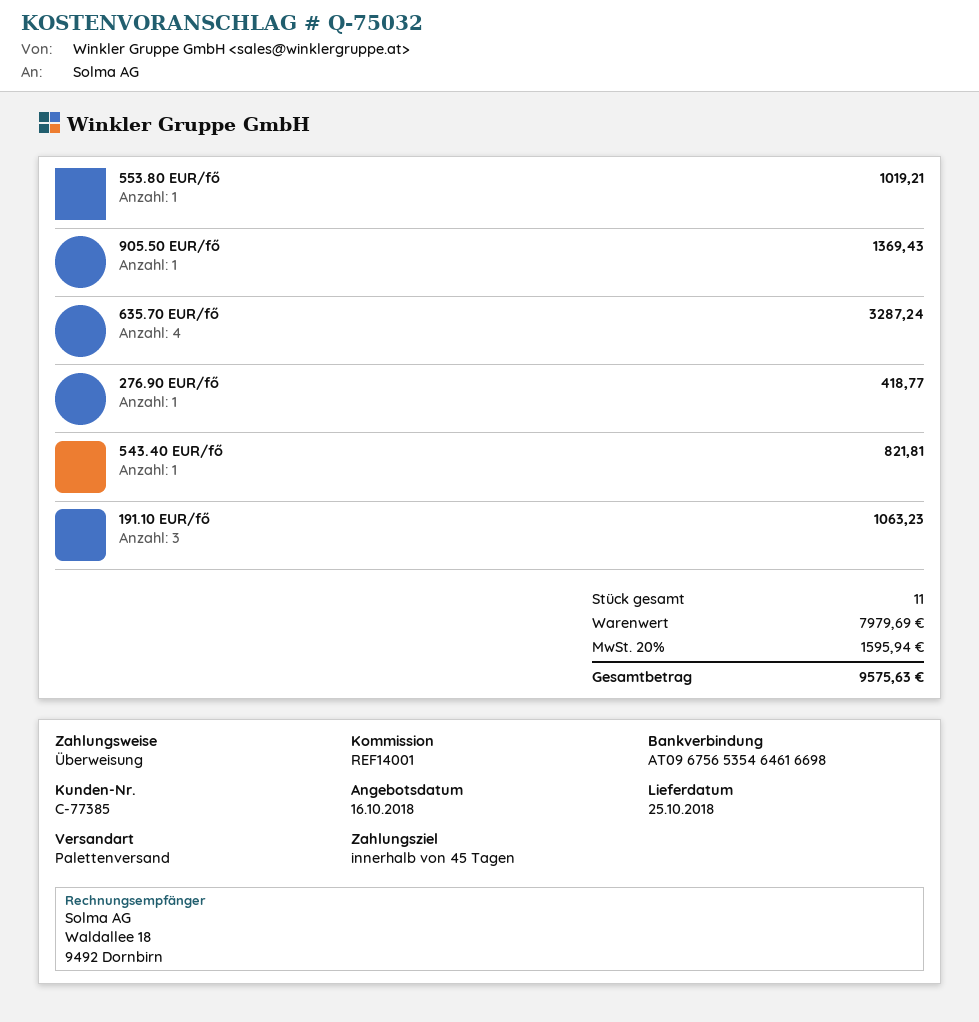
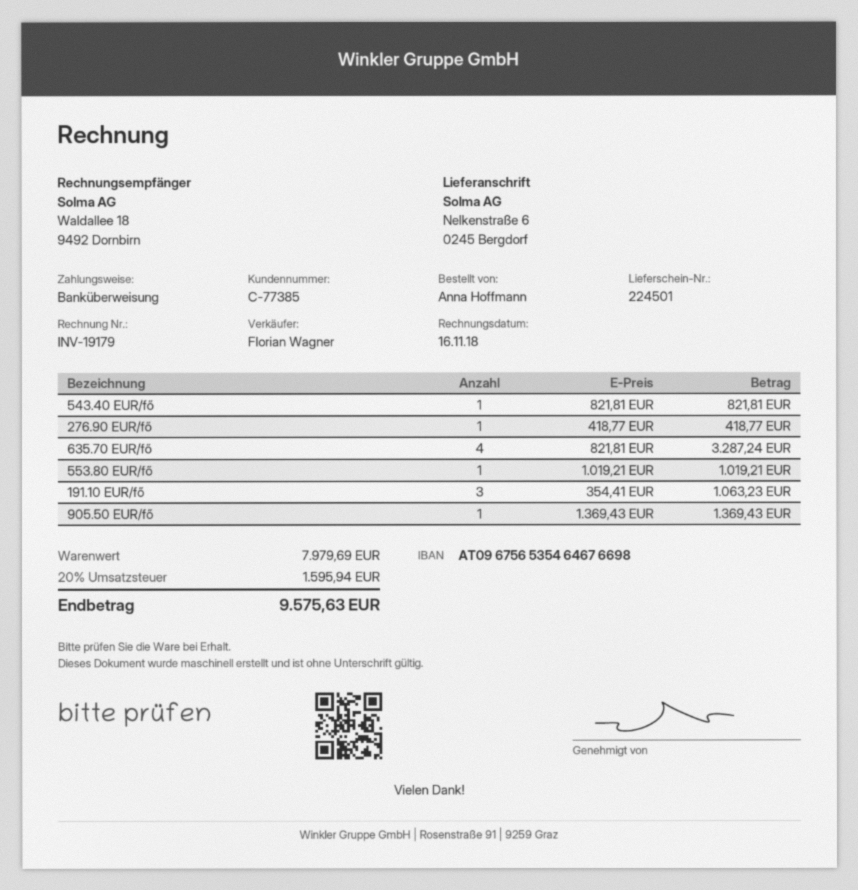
bank account: AT096756535464616698 -> AT096756535464676698

